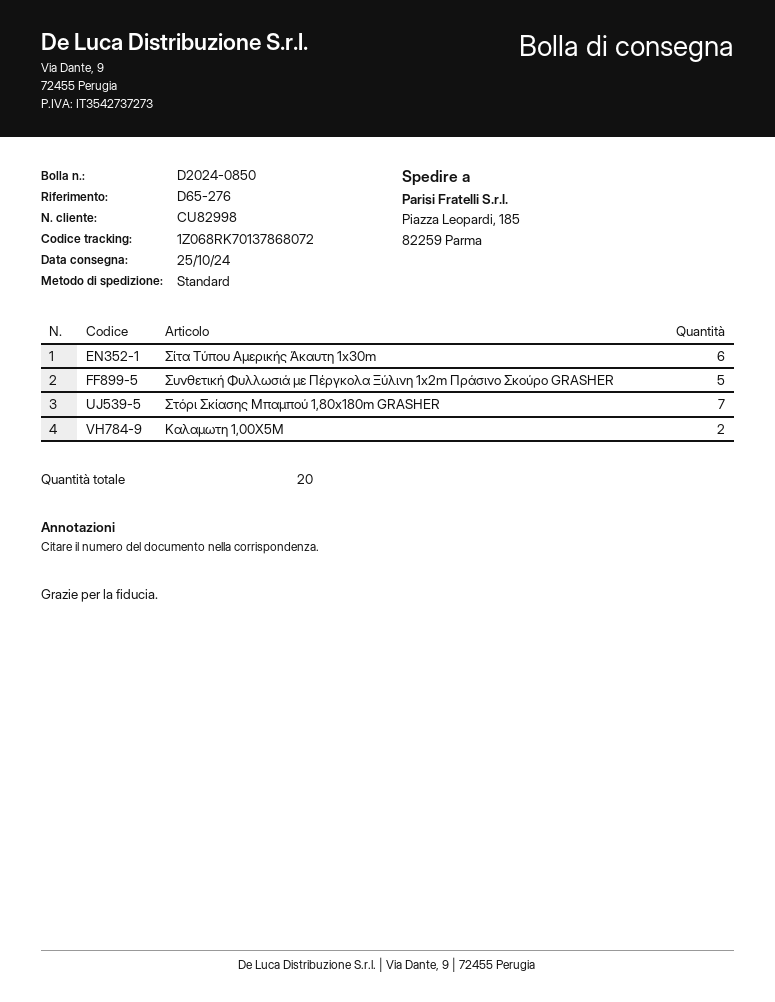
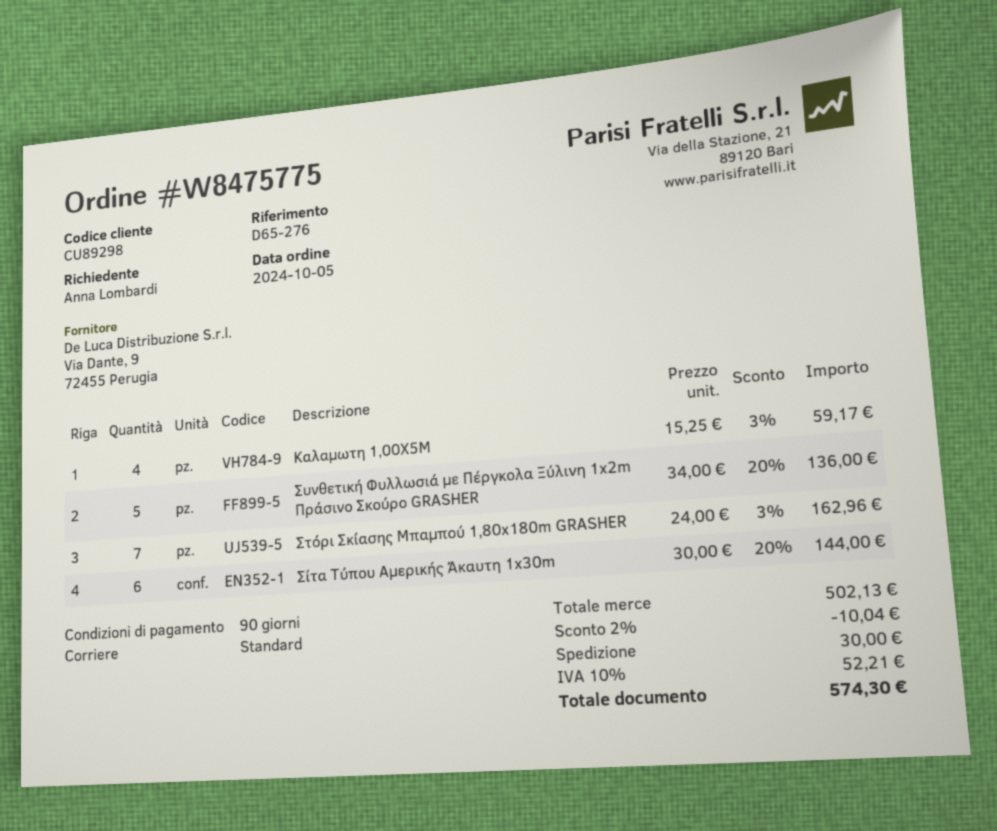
customer number: CU82998 -> CU89298
Καλαμωτη 1,00Χ5Μ: 2 -> 4

